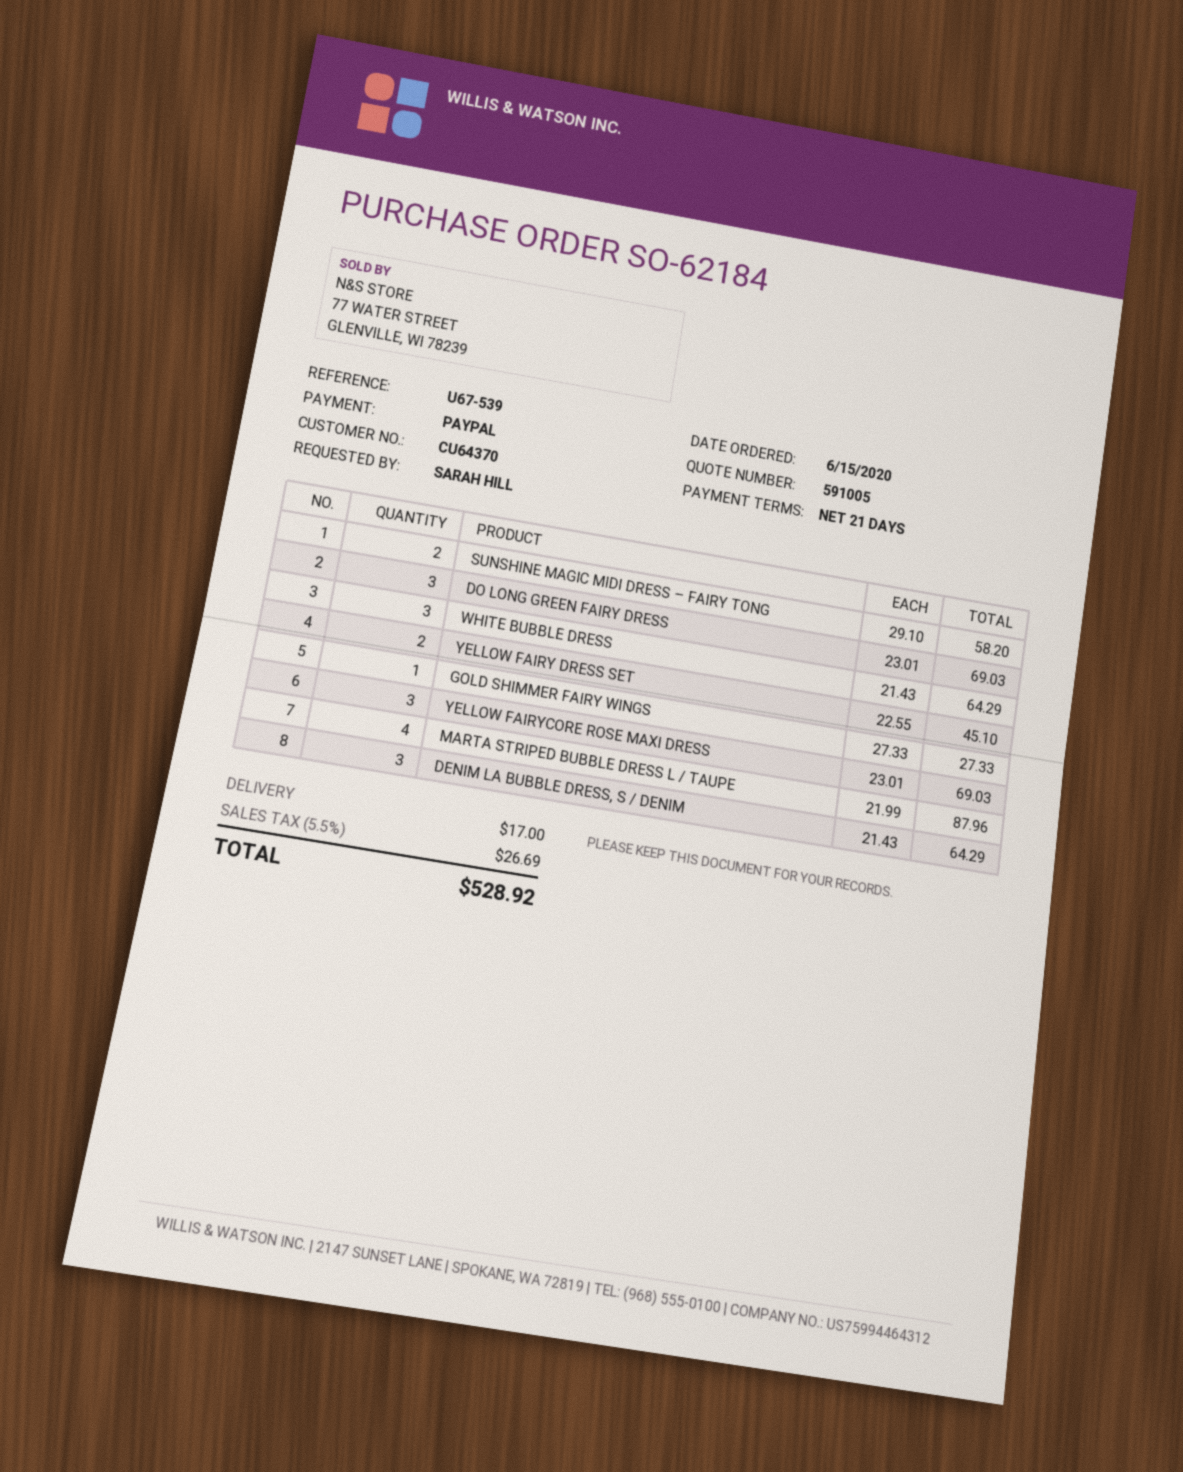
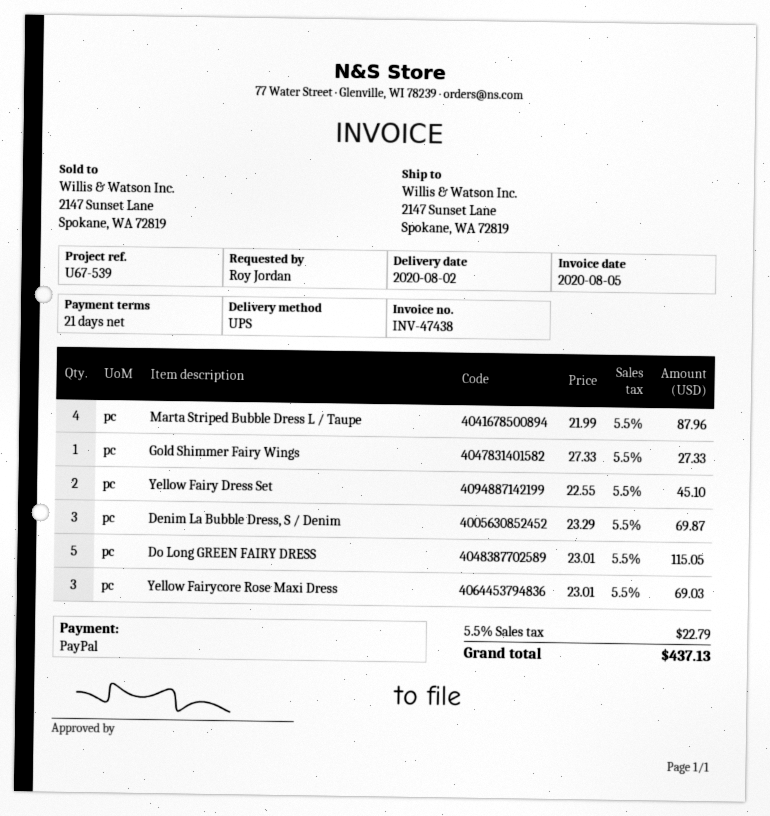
ordered by: SARAH HILL -> Roy Jordan
SUNSHINE MAGIC MIDI DRESS – FAIRY TONG: 2 x 29.10 = 58.20 -> none
DO LONG GREEN FAIRY DRESS: 3 x 23.01 = 69.03 -> 5 x 23.01 = 115.05
WHITE BUBBLE DRESS: 3 x 21.43 = 64.29 -> none
DENIM LA BUBBLE DRESS, S / DENIM: 3 x 21.43 = 64.29 -> 3 x 23.29 = 69.87
shipping: 17.00 -> none
tax: 5.5% = 26.69 -> 5.5% = 22.79
total: 528.92 -> 437.13

